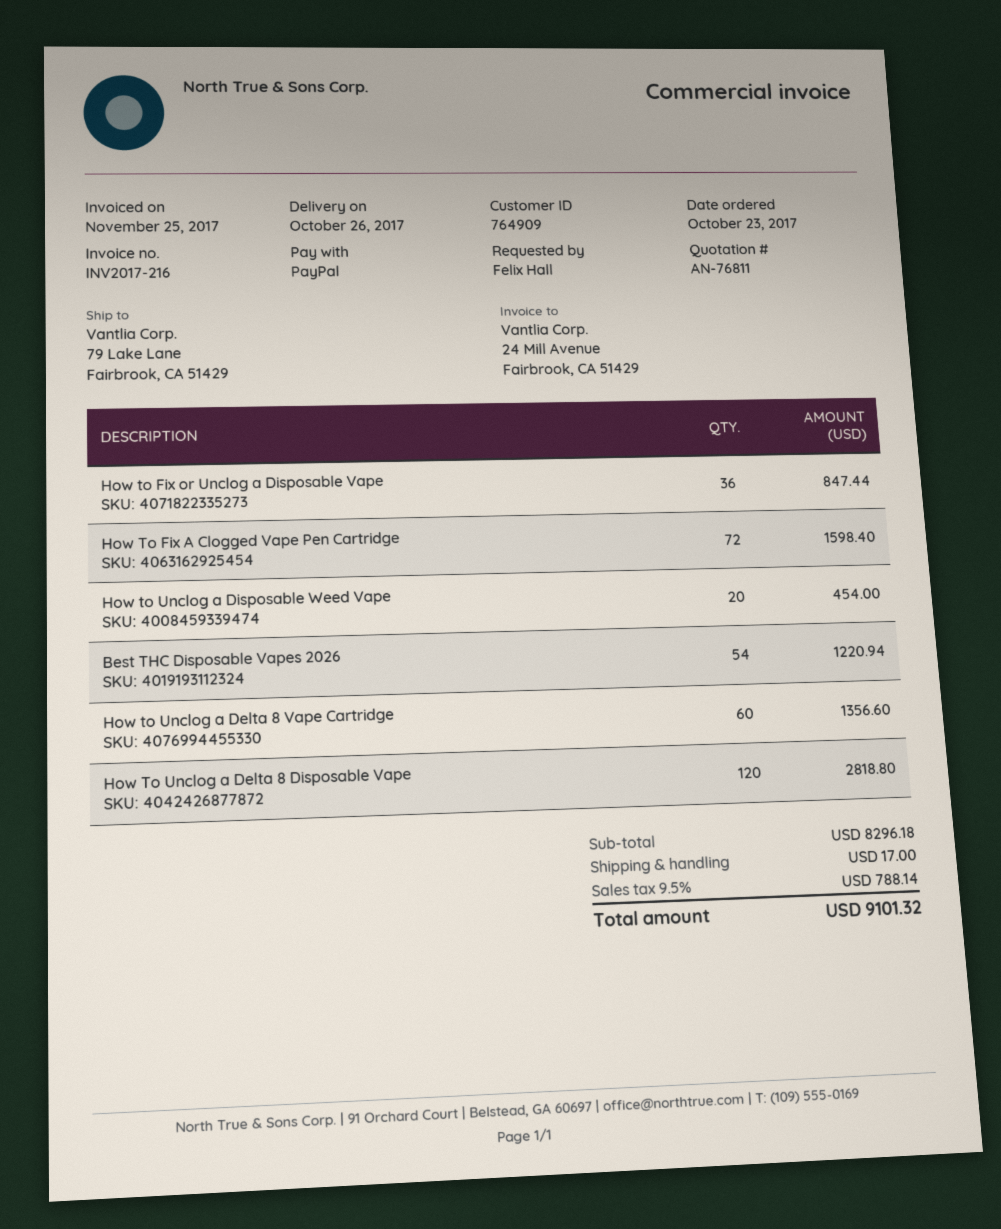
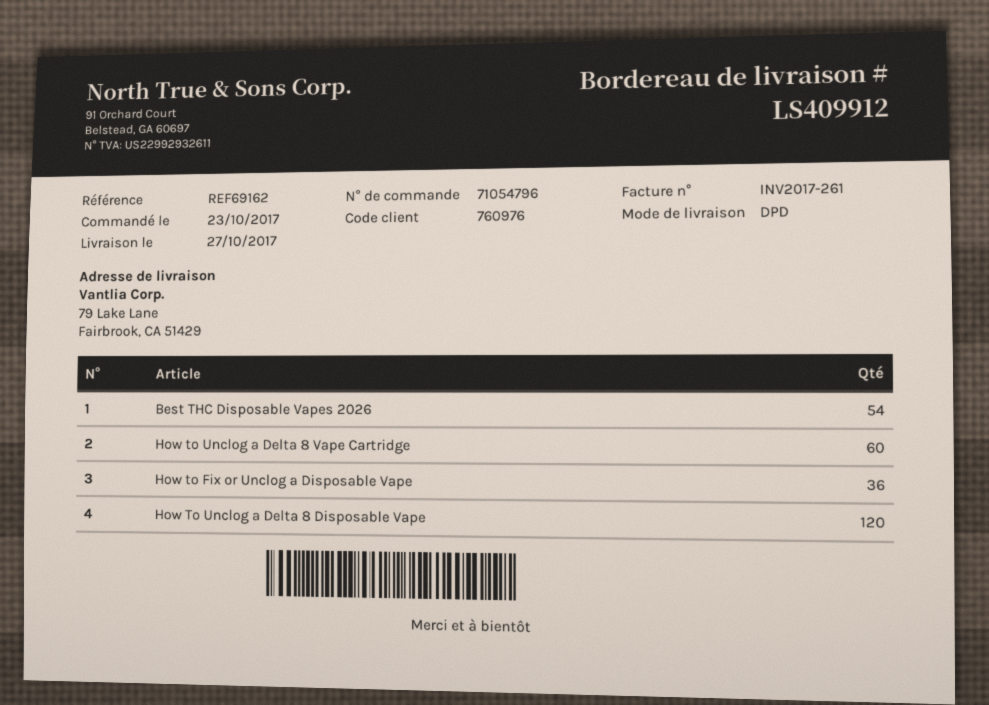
delivery date: 2017-10-26 -> 2017-10-27
invoice number: INV2017-216 -> INV2017-261
customer number: 764909 -> 760976
How To Fix A Clogged Vape Pen Cartridge: 72 -> none
How to Unclog a Disposable Weed Vape: 20 -> none

